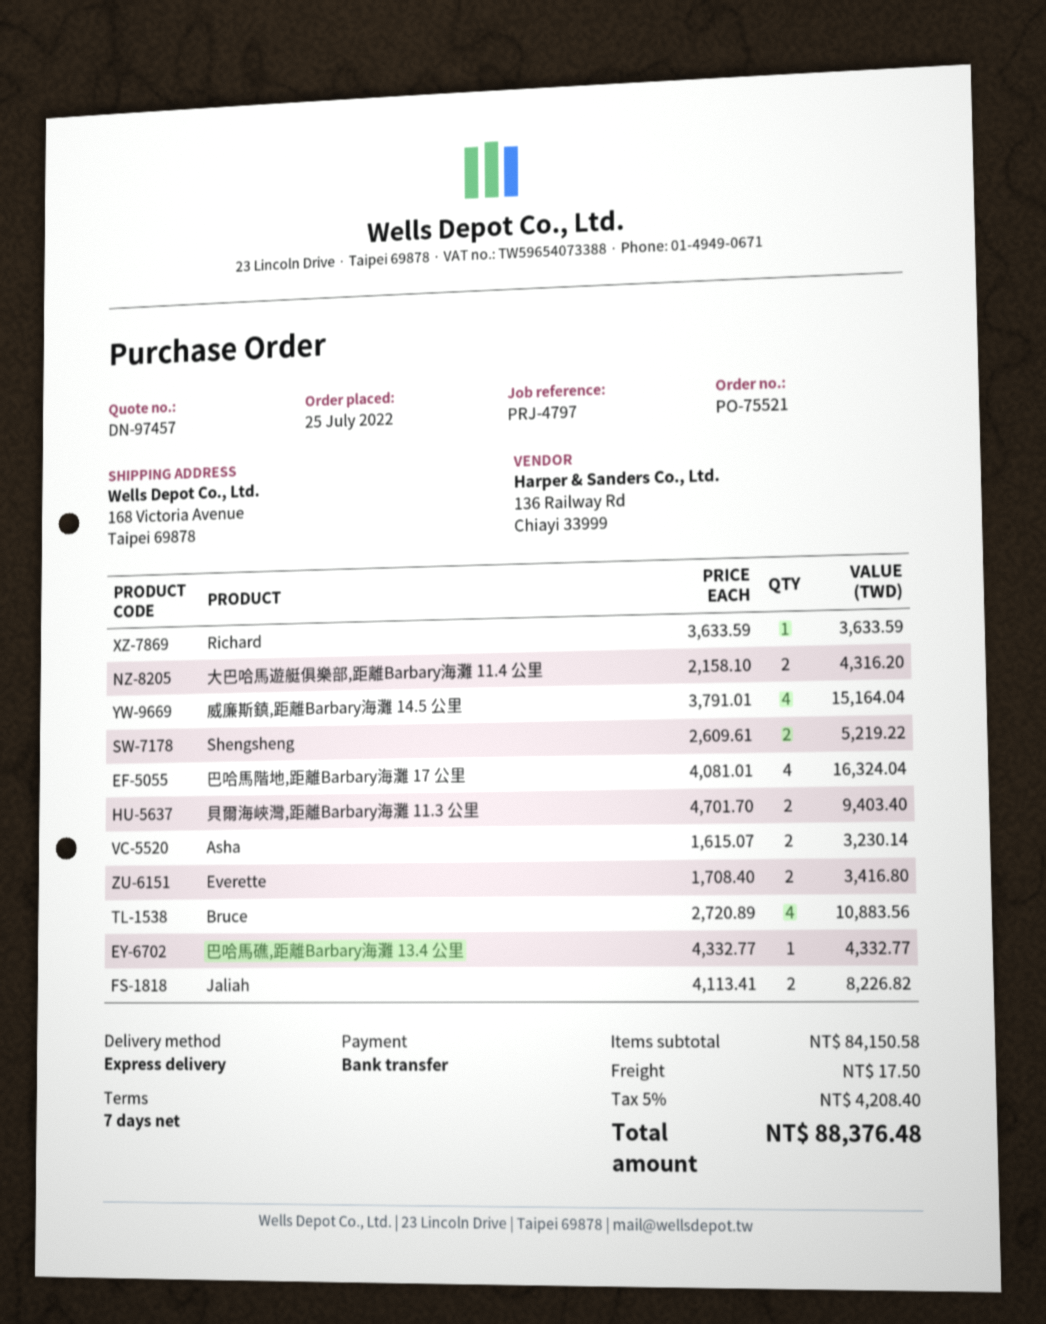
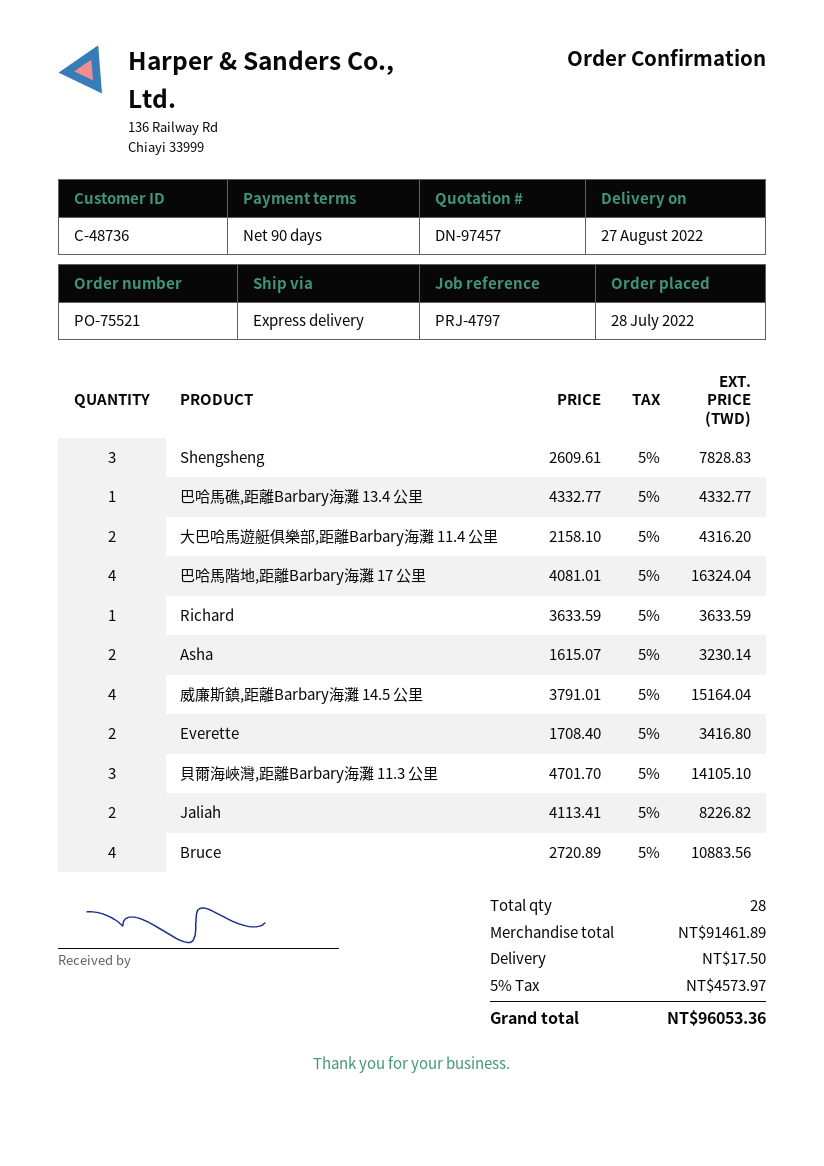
order date: 2022-07-25 -> 2022-07-28
payment terms: 7 days -> 90 days
Shengsheng: 2 x 2609.61 = 5219.22 -> 3 x 2609.61 = 7828.83
貝爾海峽灣,距離Barbary海灘 11.3 公里: 2 x 4701.70 = 9403.40 -> 3 x 4701.70 = 14105.10
subtotal: 84150.58 -> 91461.89
tax: 5% = 4208.40 -> 5% = 4573.97
total: 88376.48 -> 96053.36

